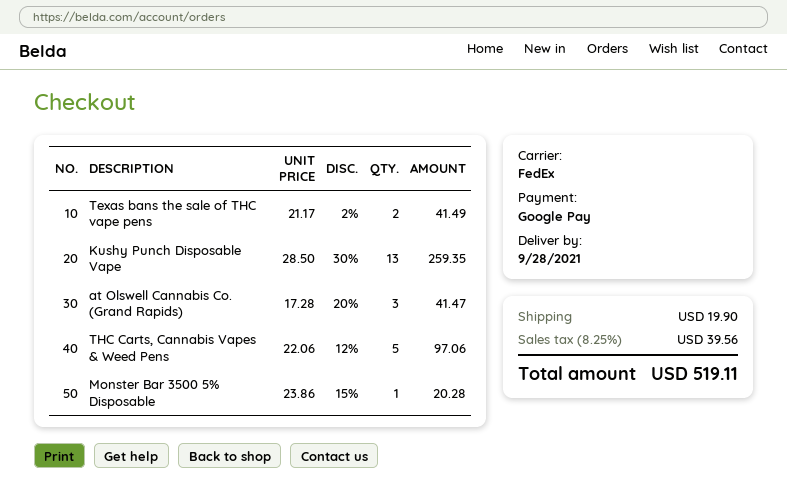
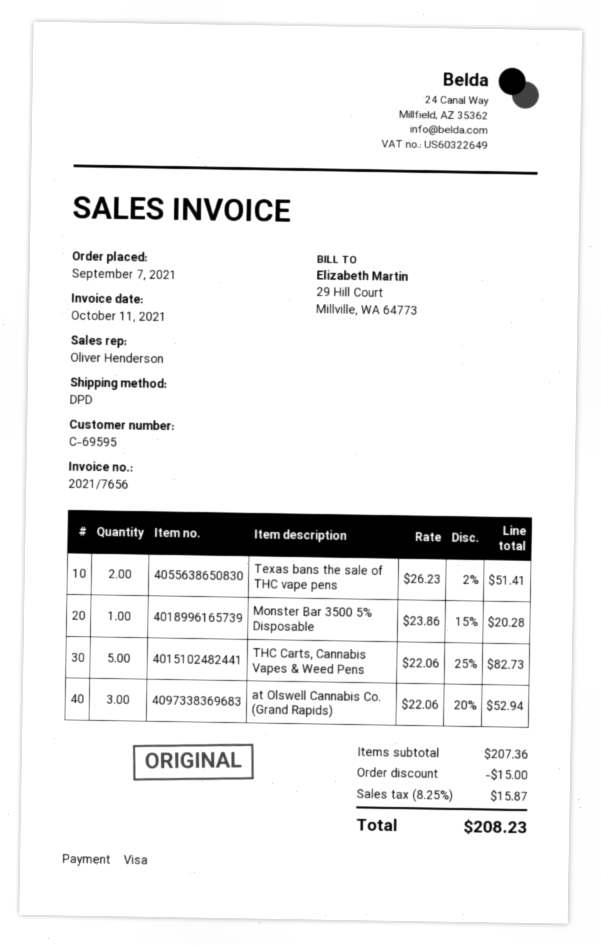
payment method: Google Pay -> Visa
shipping method: FedEx -> DPD
Texas bans the sale of THC vape pens: 2 x 21.17 - 2% = 41.49 -> 2 x 26.23 - 2% = 51.41
Kushy Punch Disposable Vape: 13 x 28.50 - 30% = 259.35 -> none
at Olswell Cannabis Co. (Grand Rapids): 3 x 17.28 - 20% = 41.47 -> 3 x 22.06 - 20% = 52.94
THC Carts, Cannabis Vapes & Weed Pens: 5 x 22.06 - 12% = 97.06 -> 5 x 22.06 - 25% = 82.73
discount: none -> 15.00
shipping: 19.90 -> none
tax: 8.25% = 39.56 -> 8.25% = 15.87
total: 519.11 -> 208.23

